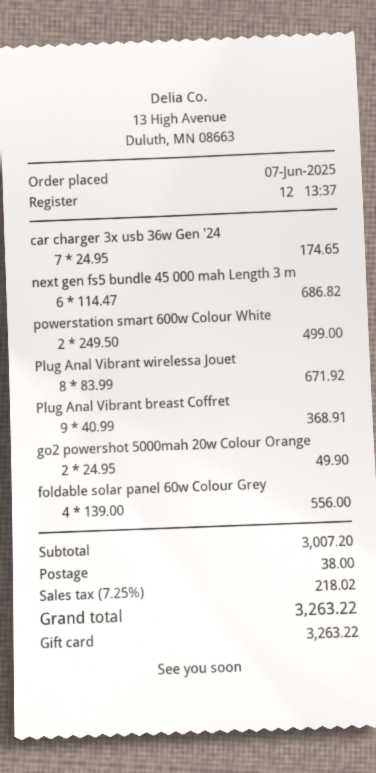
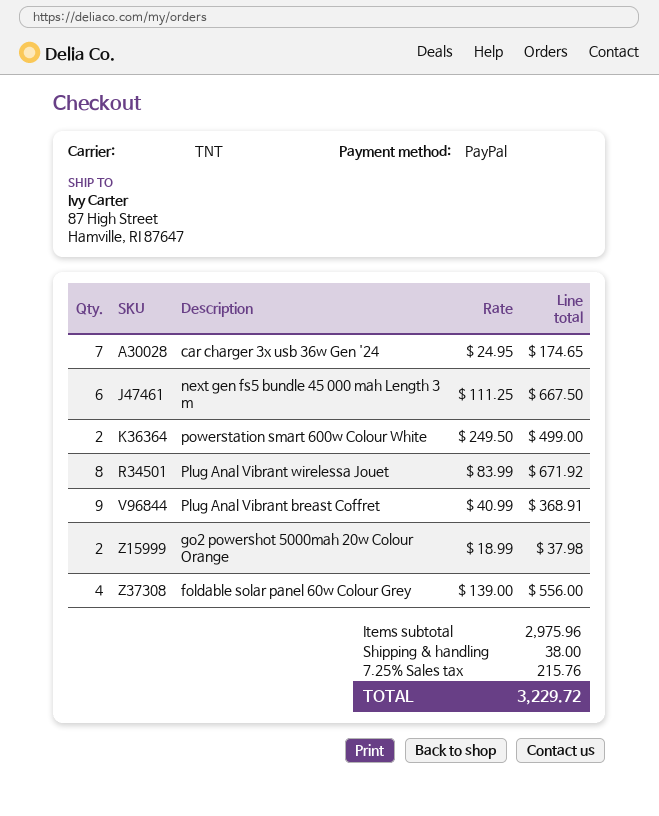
payment method: gift card -> PayPal
next gen fs5 bundle 45 000 mah Length 3 m: 6 x 114.47 = 686.82 -> 6 x 111.25 = 667.50
go2 powershot 5000mah 20w Colour Orange: 2 x 24.95 = 49.90 -> 2 x 18.99 = 37.98
subtotal: 3007.20 -> 2975.96
tax: 7.25% = 218.02 -> 7.25% = 215.76
total: 3263.22 -> 3229.72

